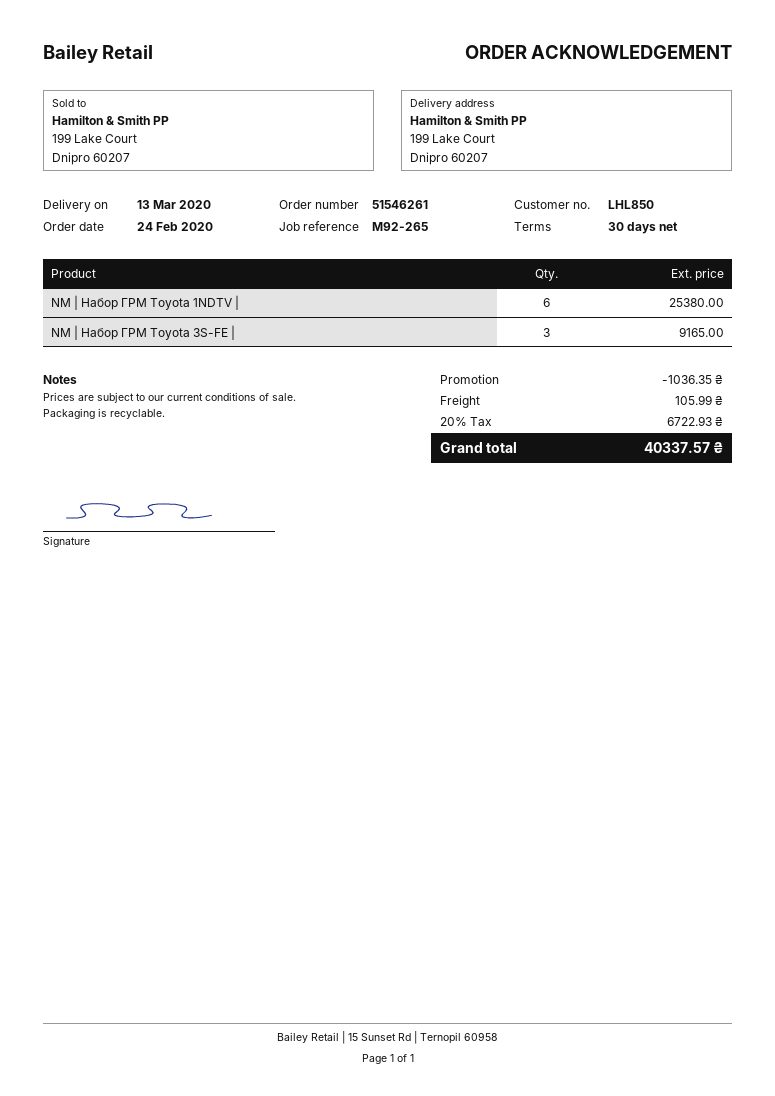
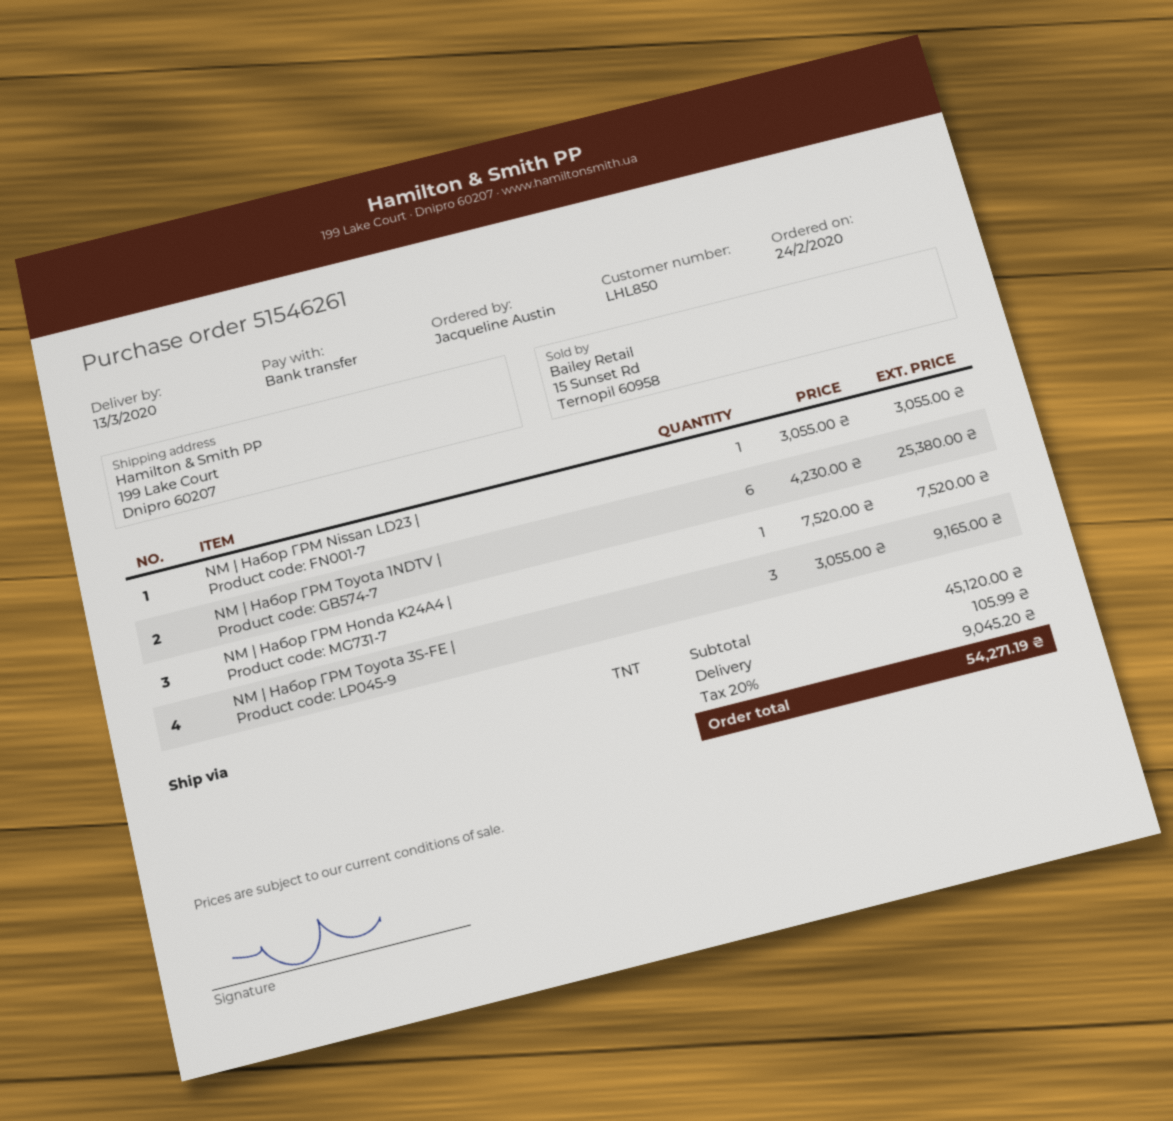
NM | Набор ГРМ Nissan LD23 |: none -> 1 for 3055.00
NM | Набор ГРМ Honda K24A4 |: none -> 1 for 7520.00
discount: 1036.35 -> none
tax: 20% = 6722.93 -> 20% = 9045.20
total: 40337.57 -> 54271.19

